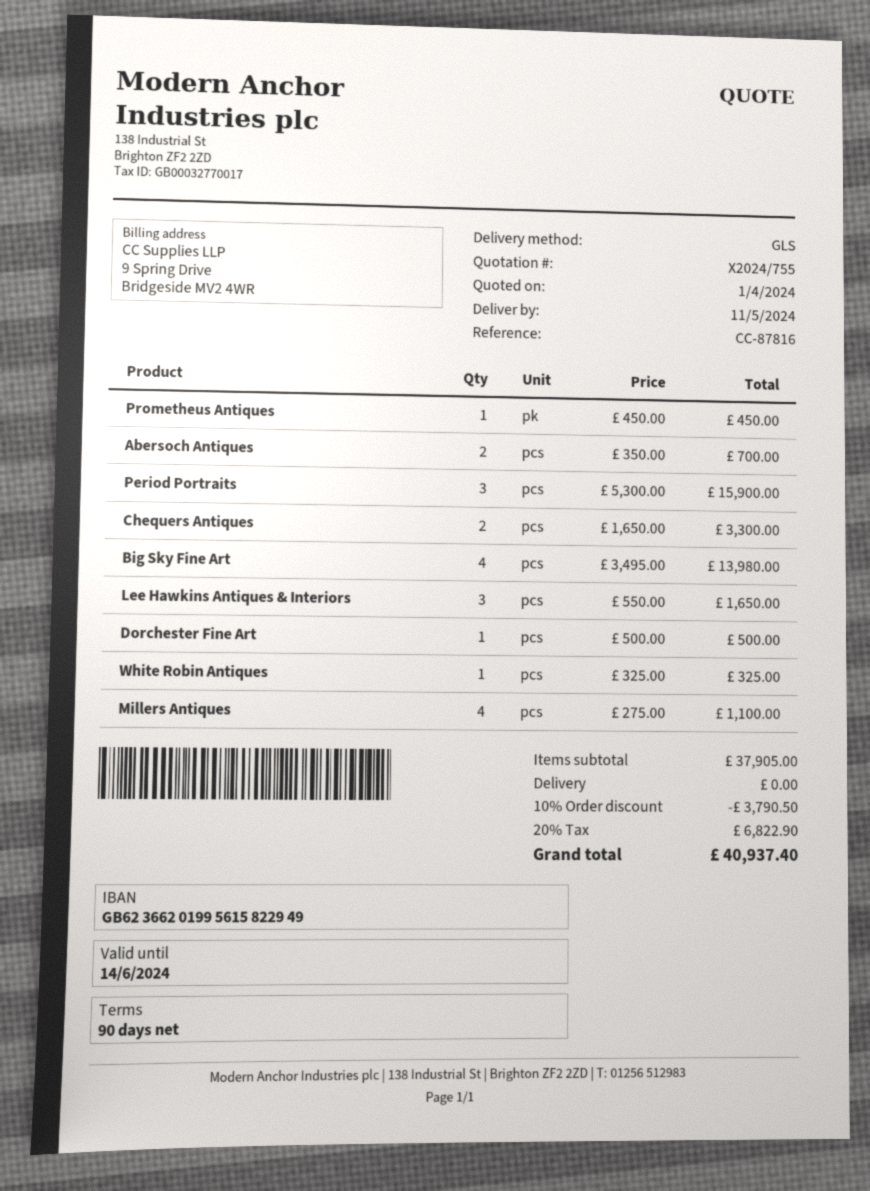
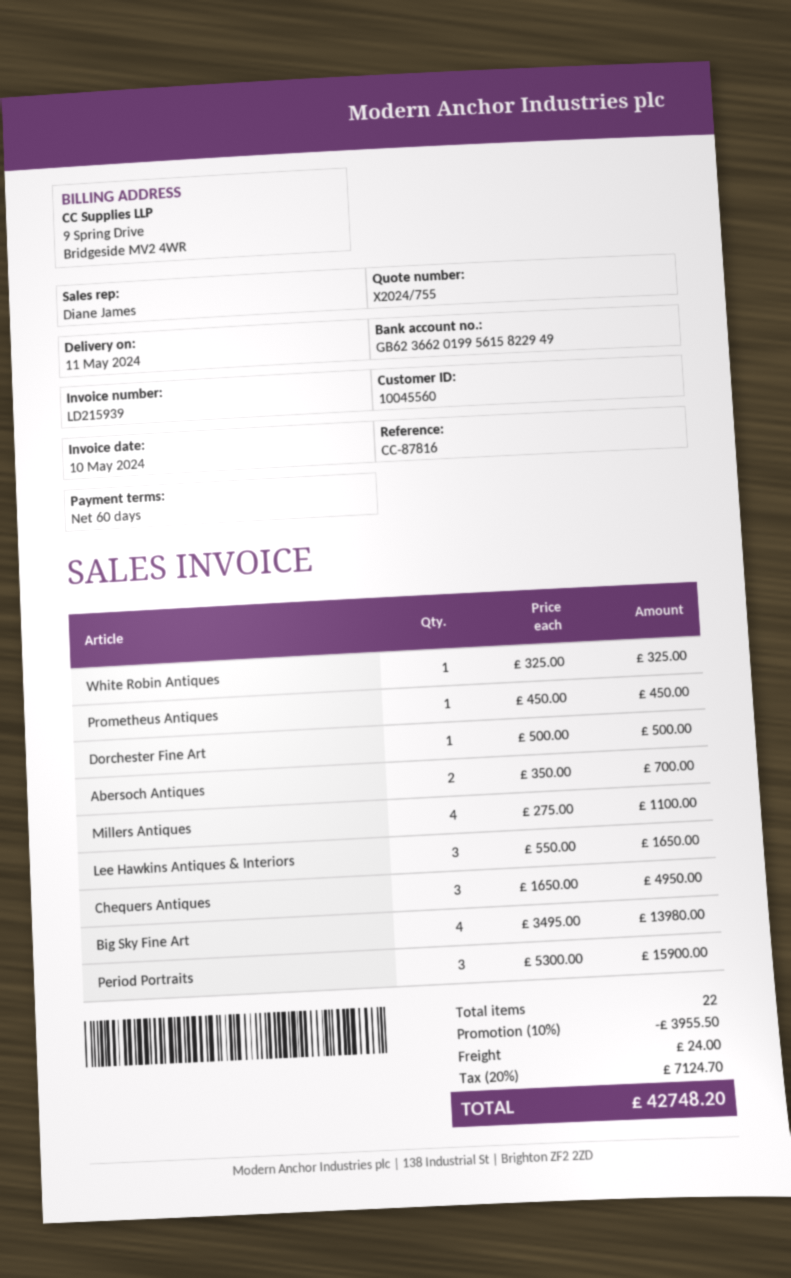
payment terms: 90 days -> 60 days
Chequers Antiques: 2 x 1650.00 = 3300.00 -> 3 x 1650.00 = 4950.00
discount: 10% = 3790.50 -> 10% = 3955.50
shipping: 0.00 -> 24.00
tax: 20% = 6822.90 -> 20% = 7124.70
total: 40937.40 -> 42748.20

